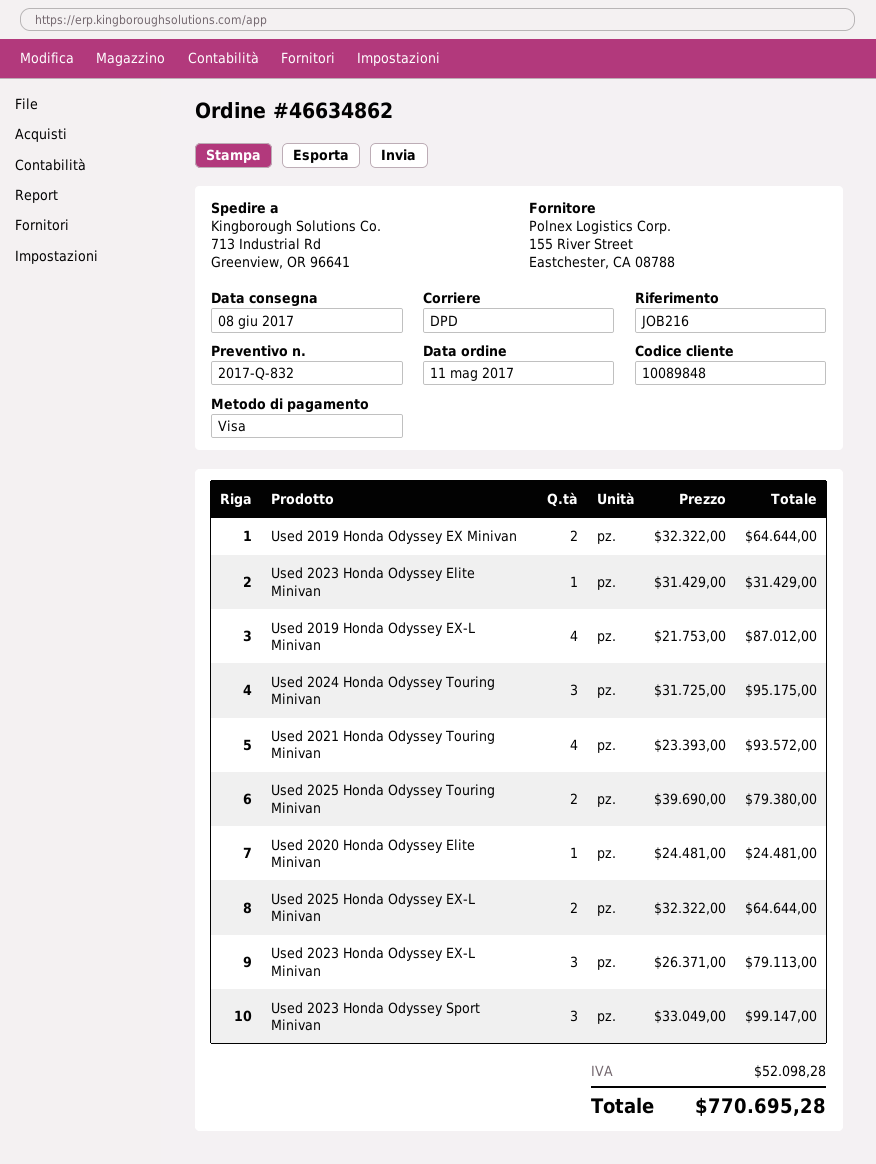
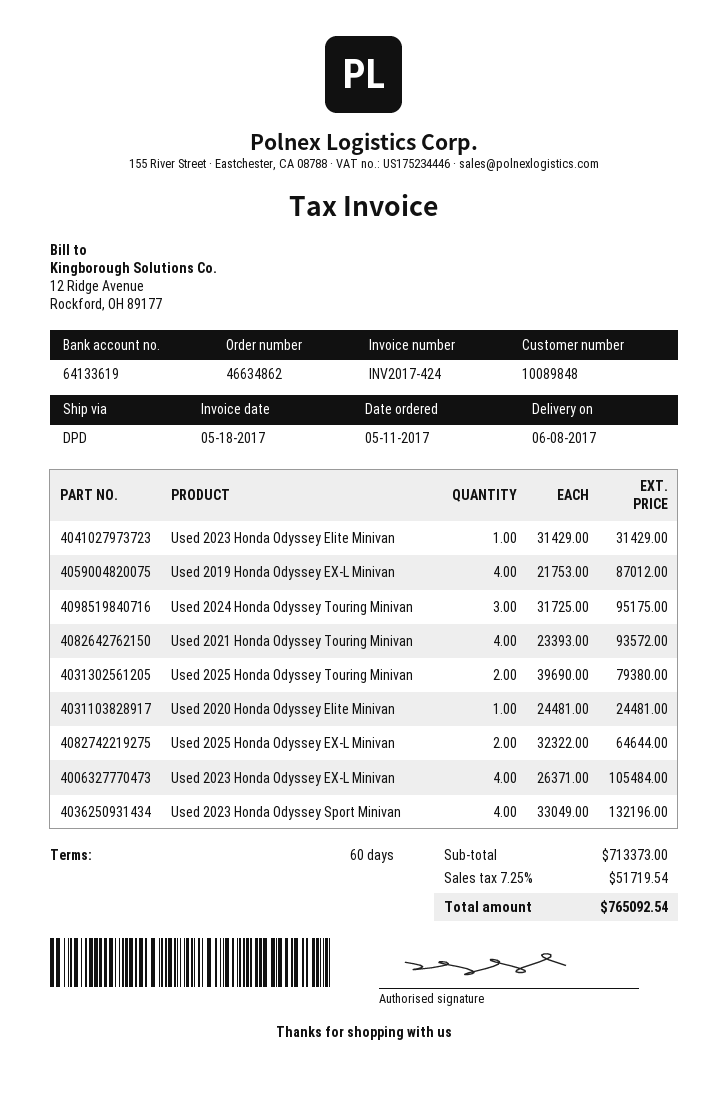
Used 2019 Honda Odyssey EX Minivan: 2 x 32322.00 = 64644.00 -> none
Used 2023 Honda Odyssey EX-L Minivan: 3 x 26371.00 = 79113.00 -> 4 x 26371.00 = 105484.00
Used 2023 Honda Odyssey Sport Minivan: 3 x 33049.00 = 99147.00 -> 4 x 33049.00 = 132196.00
tax: 52098.28 -> 51719.54
total: 770695.28 -> 765092.54

